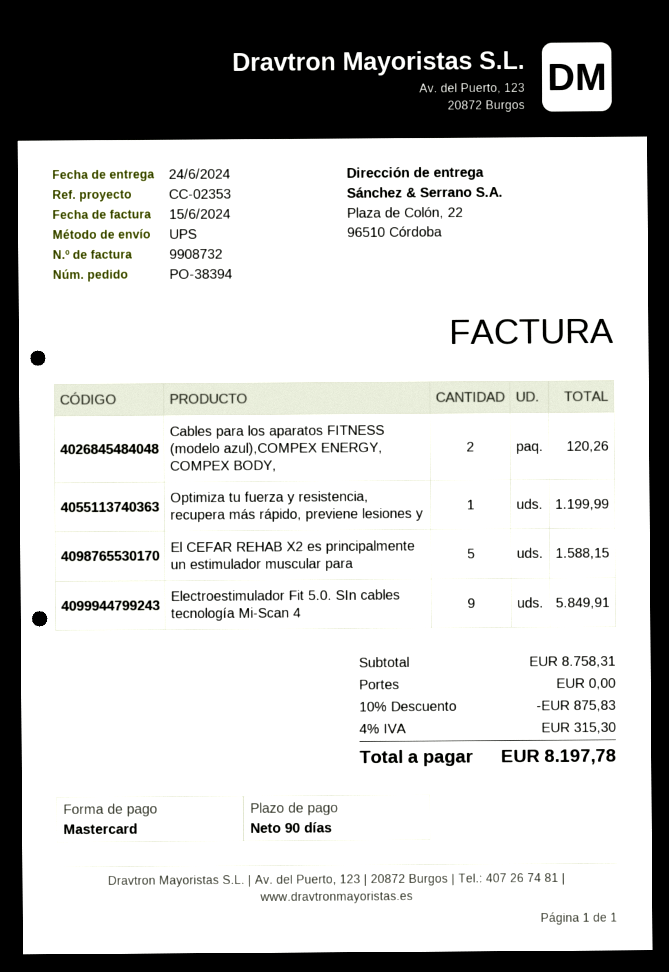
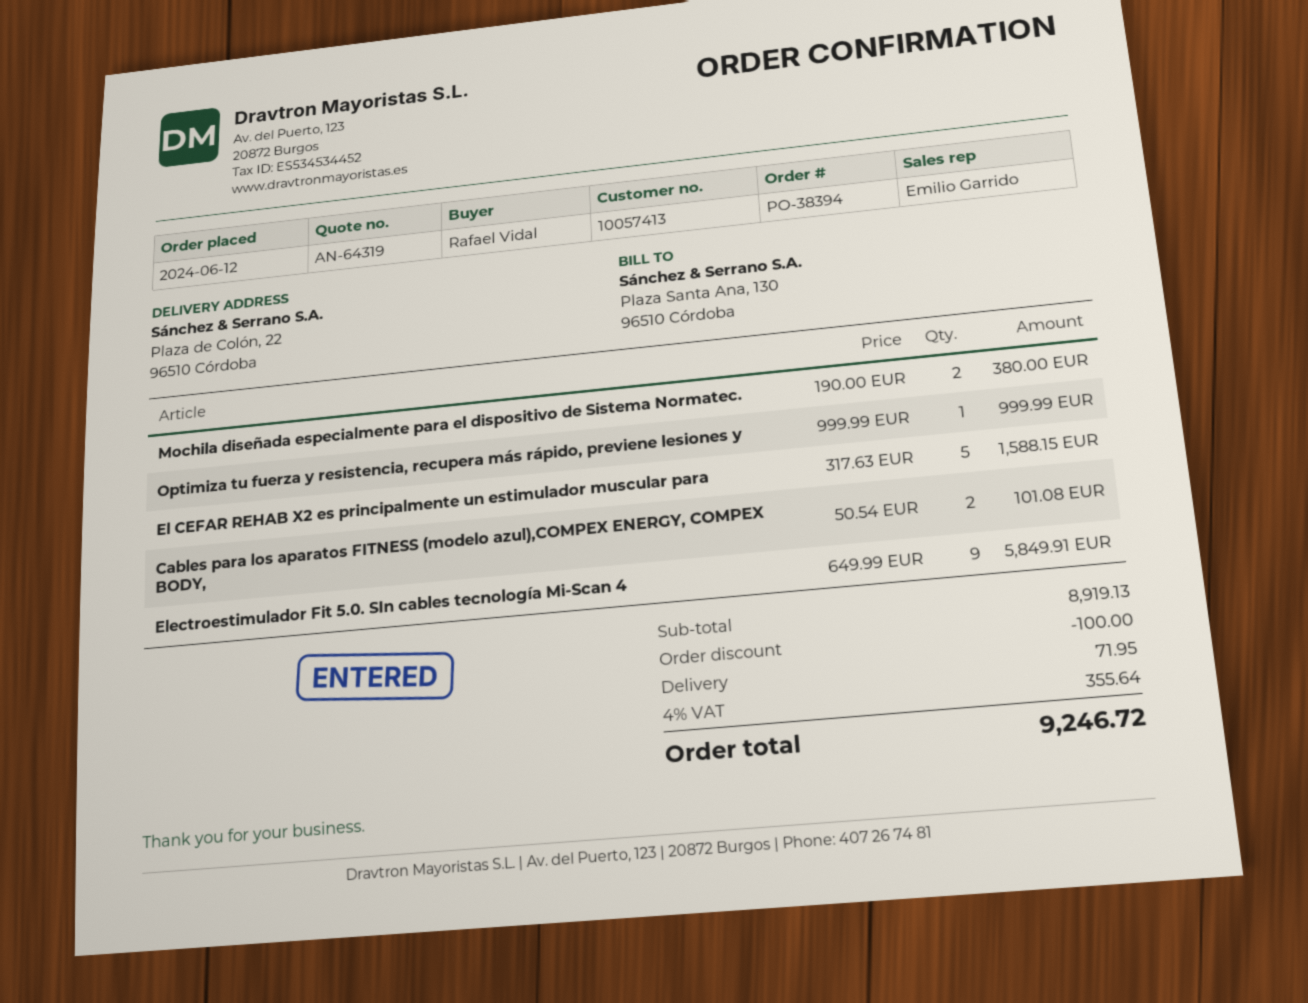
Cables para los aparatos FITNESS (modelo azul),COMPEX ENERGY, COMPEX BODY,: 2 for 120.26 -> 2 for 101.08
Optimiza tu fuerza y resistencia, recupera más rápido, previene lesiones y: 1 for 1199.99 -> 1 for 999.99
Mochila diseñada especialmente para el dispositivo de Sistema Normatec.: none -> 2 for 380.00
subtotal: 8758.31 -> 8919.13
discount: 875.83 -> 100.00
shipping: 0.00 -> 71.95
tax: 4% = 315.30 -> 4% = 355.64
total: 8197.78 -> 9246.72

